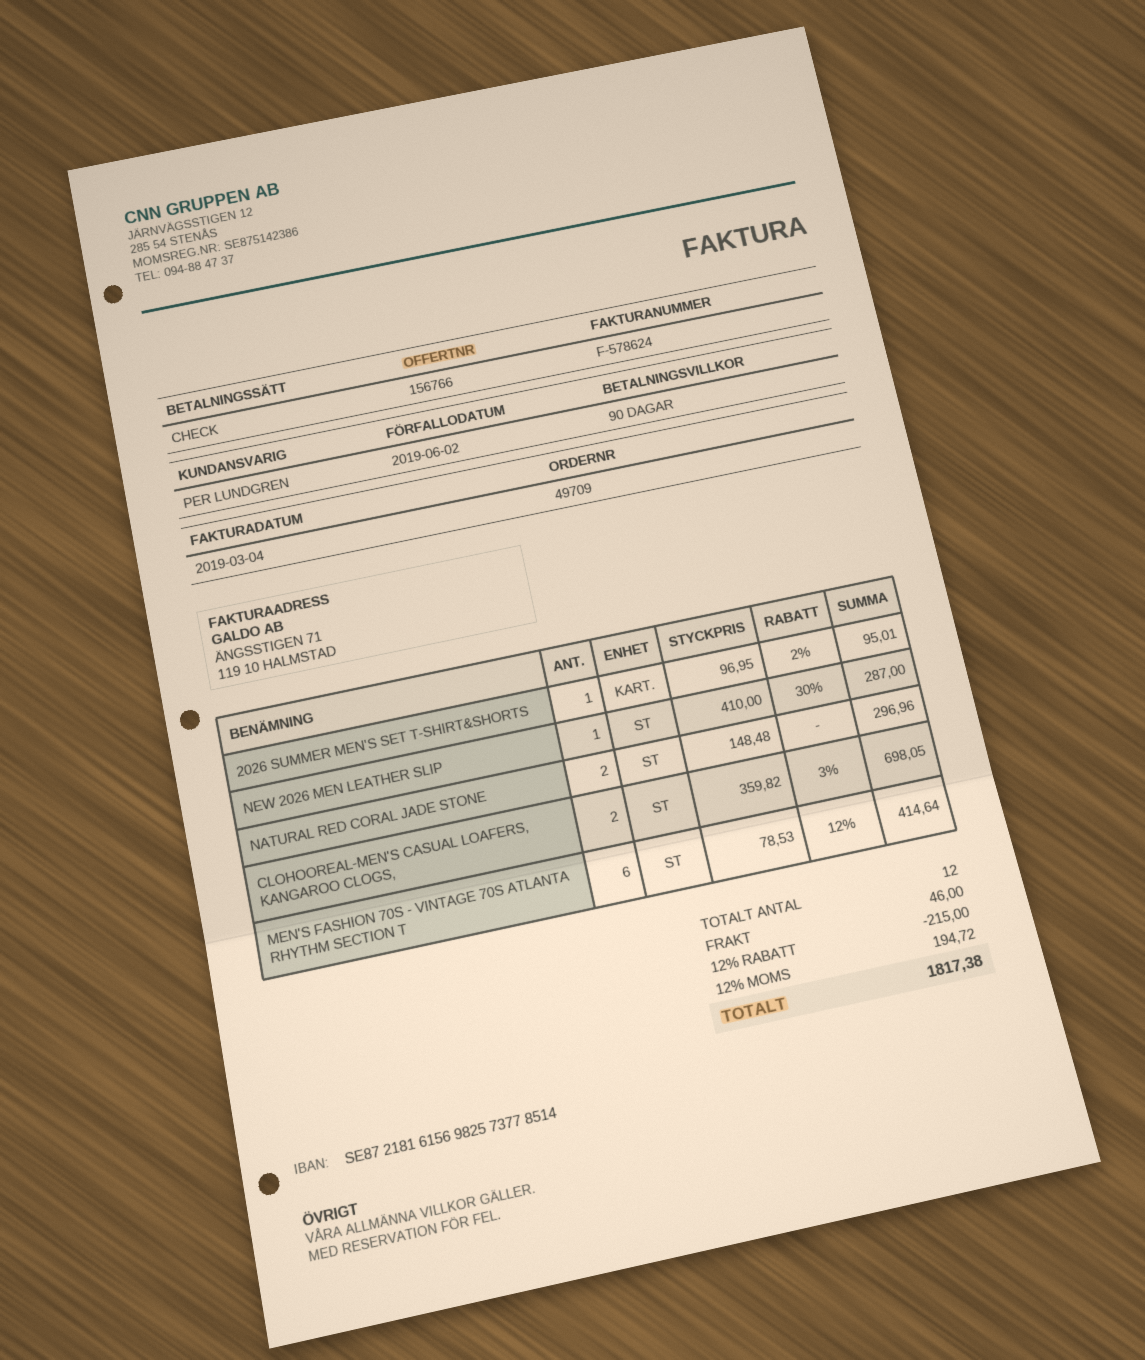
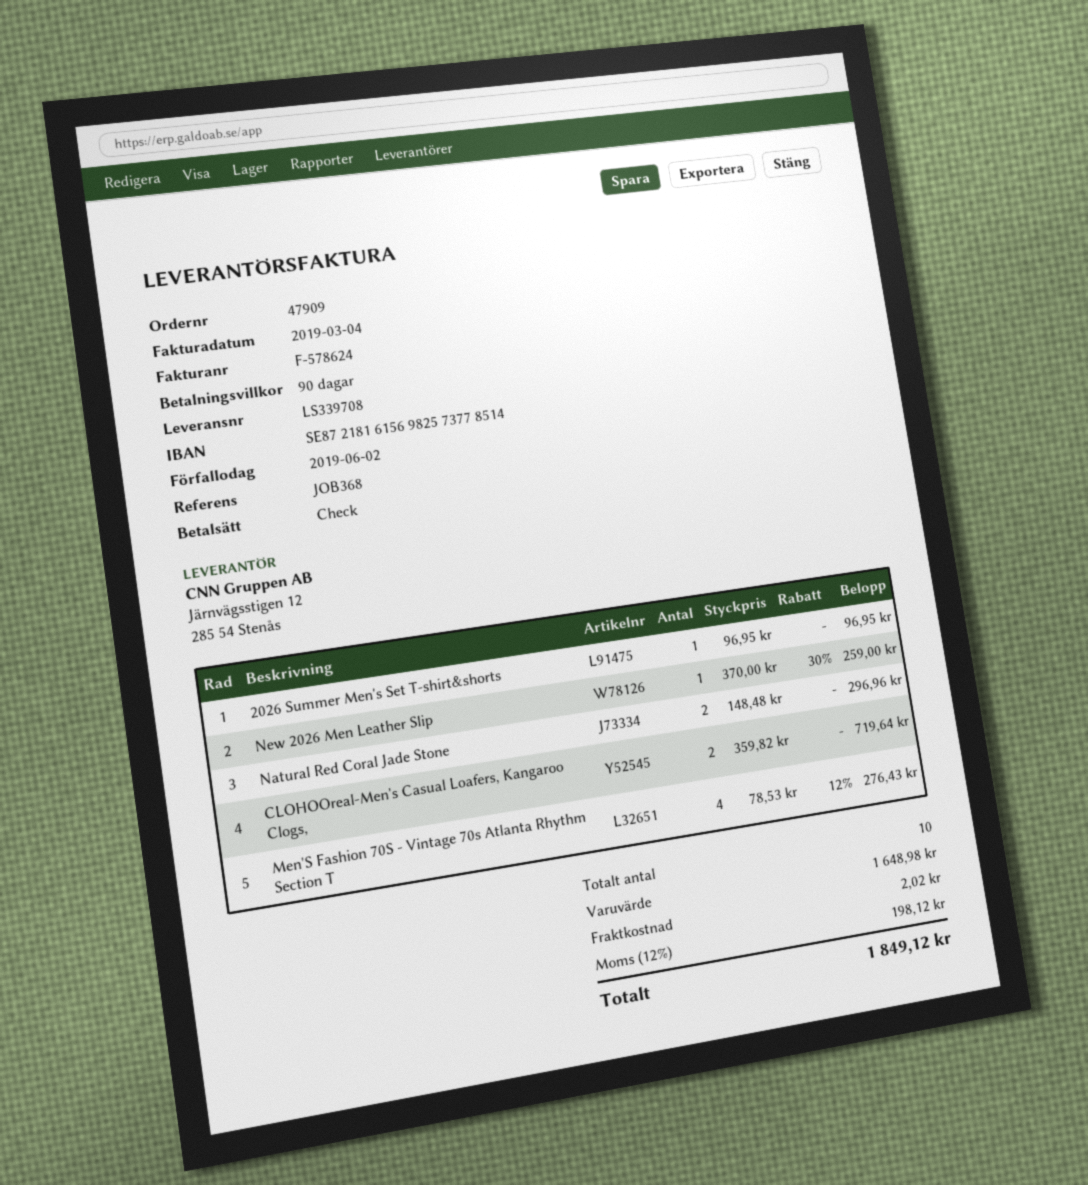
order number: 49709 -> 47909
2026 SUMMER MEN'S SET T-SHIRT&SHORTS: 1 x 96.95 - 2% = 95.01 -> 1 x 96.95 = 96.95
NEW 2026 MEN LEATHER SLIP: 1 x 410.00 - 30% = 287.00 -> 1 x 370.00 - 30% = 259.00
CLOHOOREAL-MEN'S CASUAL LOAFERS, KANGAROO CLOGS,: 2 x 359.82 - 3% = 698.05 -> 2 x 359.82 = 719.64
MEN'S FASHION 70S - VINTAGE 70S ATLANTA RHYTHM SECTION T: 6 x 78.53 - 12% = 414.64 -> 4 x 78.53 - 12% = 276.43
total quantity: 12 -> 10
discount: 12% = 215.00 -> none
shipping: 46.00 -> 2.02
tax: 12% = 194.72 -> 12% = 198.12
total: 1817.38 -> 1849.12

